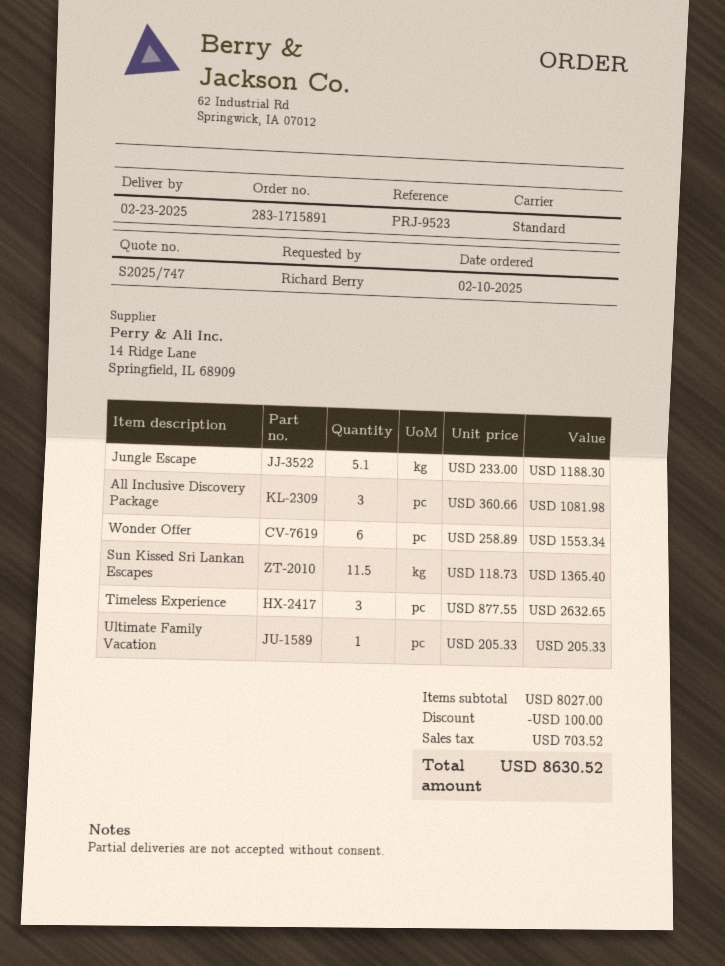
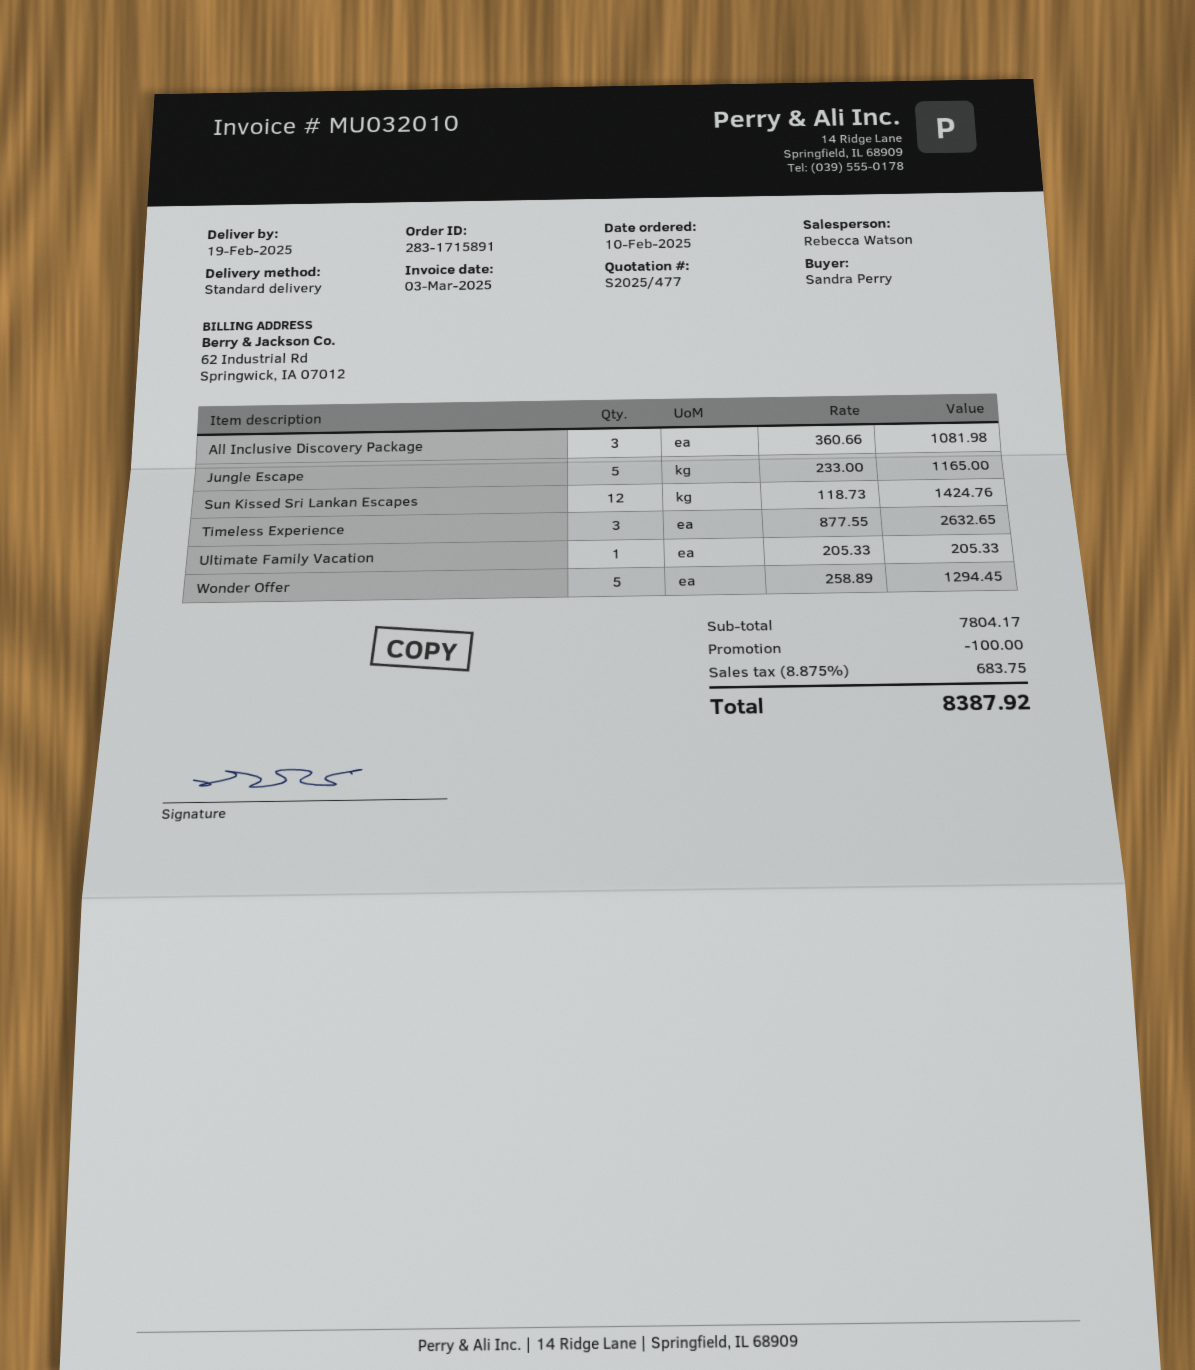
quote number: S2025/747 -> S2025/477
delivery date: 2025-02-23 -> 2025-02-19
ordered by: Richard Berry -> Sandra Perry
Jungle Escape: 5.1 x 233.00 = 1188.30 -> 5 x 233.00 = 1165.00
Wonder Offer: 6 x 258.89 = 1553.34 -> 5 x 258.89 = 1294.45
Sun Kissed Sri Lankan Escapes: 11.5 x 118.73 = 1365.40 -> 12 x 118.73 = 1424.76
subtotal: 8027.00 -> 7804.17
tax: 703.52 -> 683.75
total: 8630.52 -> 8387.92

